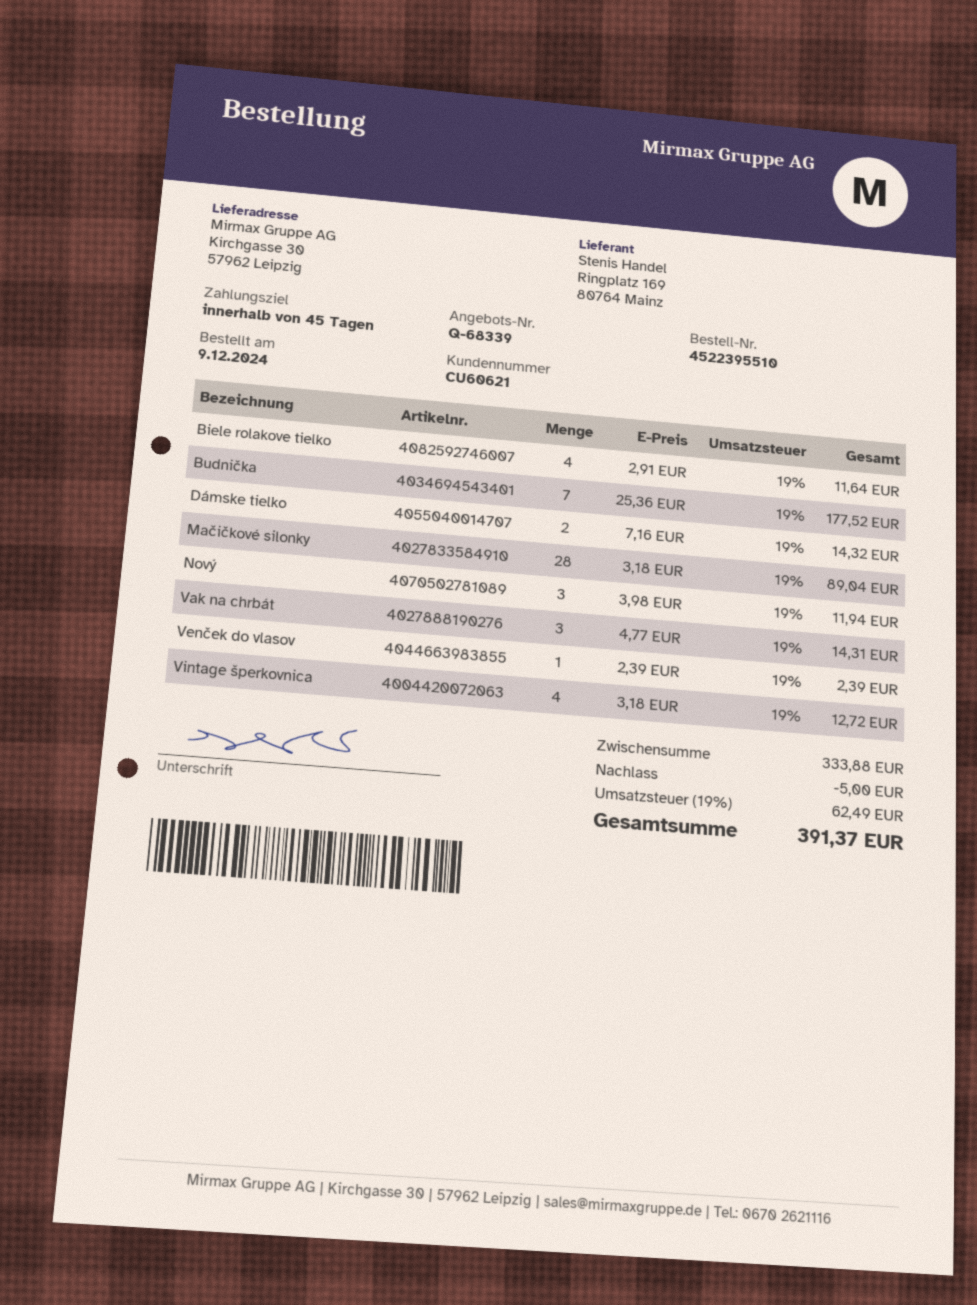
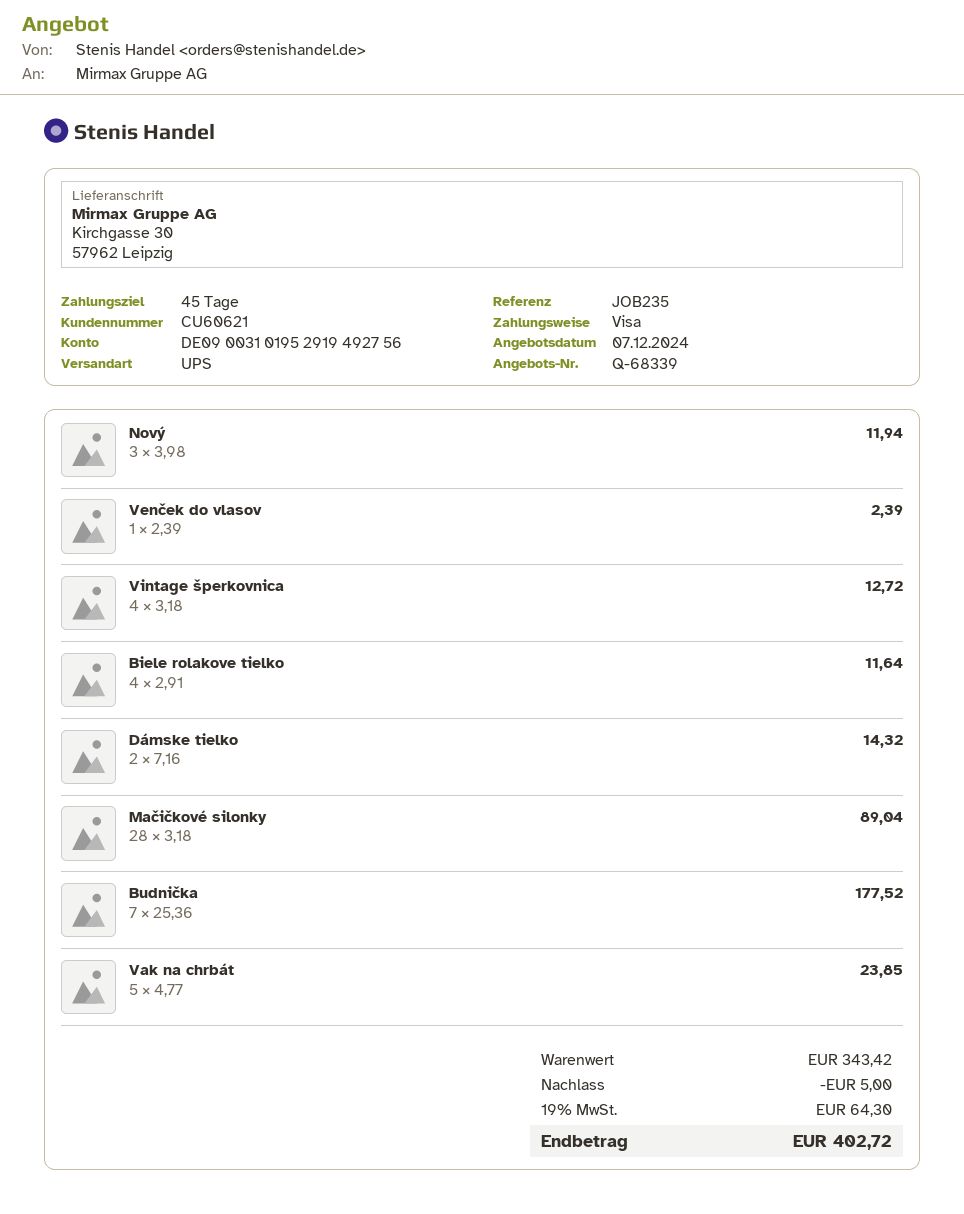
Vak na chrbát: 3 x 4.77 = 14.31 -> 5 x 4.77 = 23.85
subtotal: 333.88 -> 343.42
tax: 19% = 62.49 -> 19% = 64.30
total: 391.37 -> 402.72

